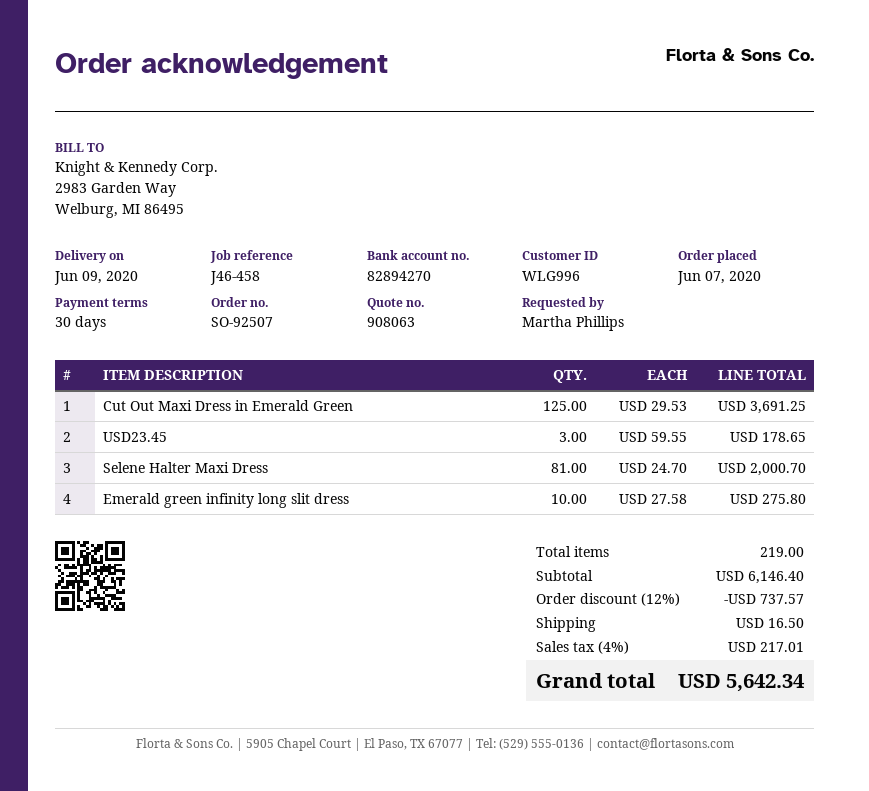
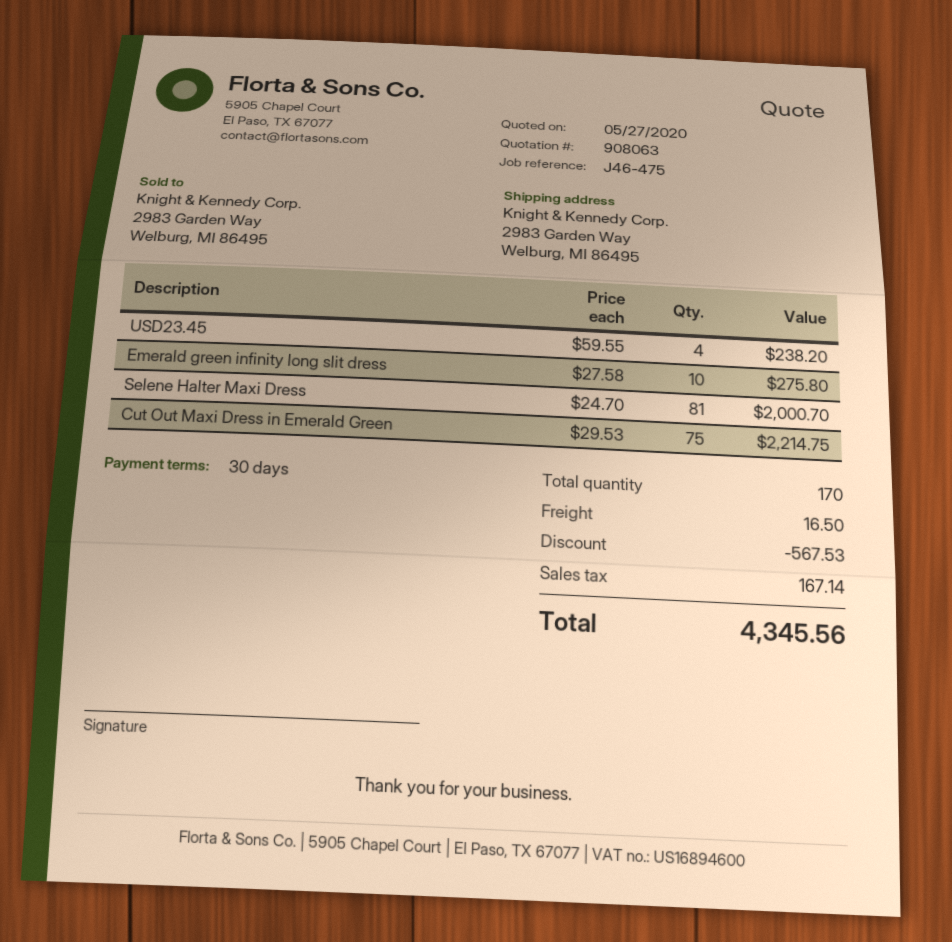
reference: J46-458 -> J46-475
Cut Out Maxi Dress in Emerald Green: 125 x 29.53 = 3691.25 -> 75 x 29.53 = 2214.75
USD23.45: 3 x 59.55 = 178.65 -> 4 x 59.55 = 238.20
total quantity: 219 -> 170
discount: 737.57 -> 567.53
tax: 217.01 -> 167.14
total: 5642.34 -> 4345.56

